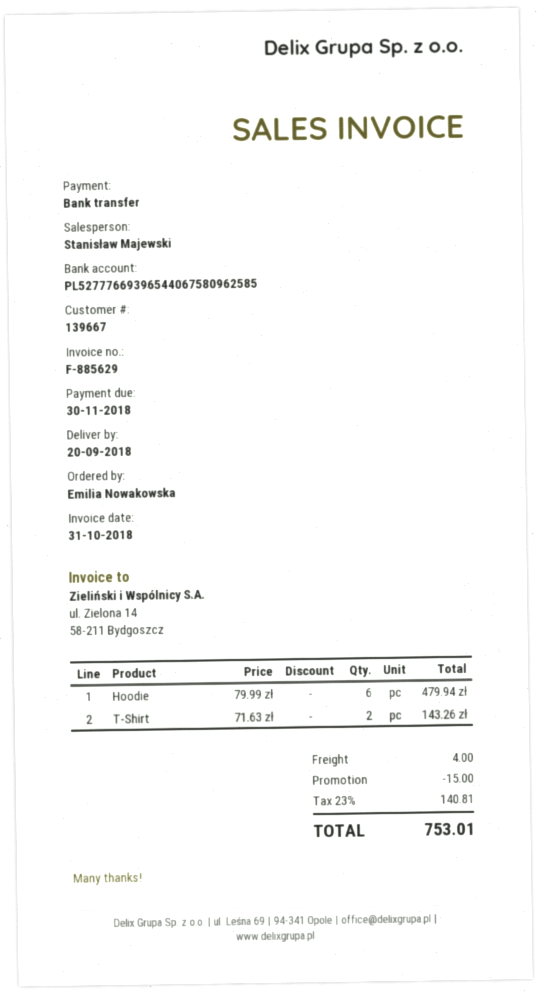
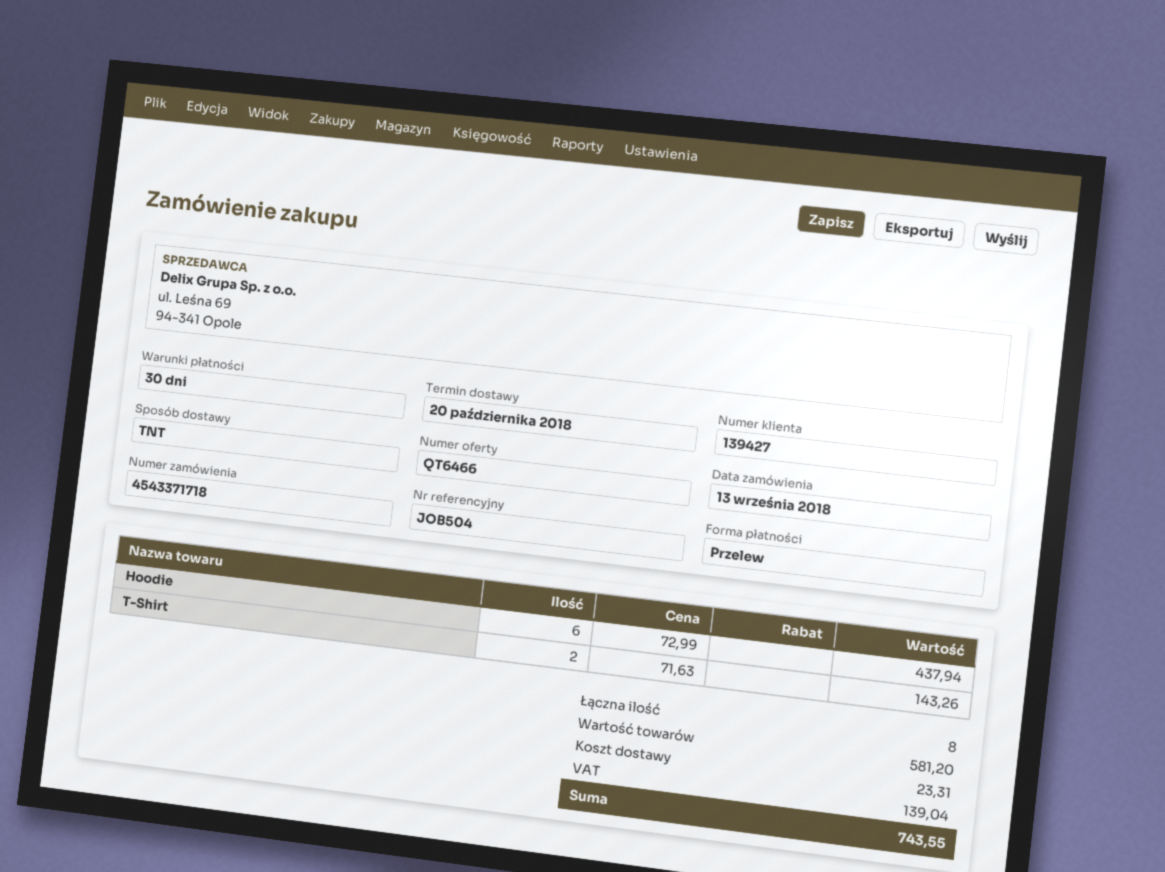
delivery date: 2018-09-20 -> 2018-10-20
customer number: 139667 -> 139427
Hoodie: 6 x 79.99 = 479.94 -> 6 x 72.99 = 437.94
discount: 15.00 -> none
shipping: 4.00 -> 23.31
tax: 140.81 -> 139.04
total: 753.01 -> 743.55

